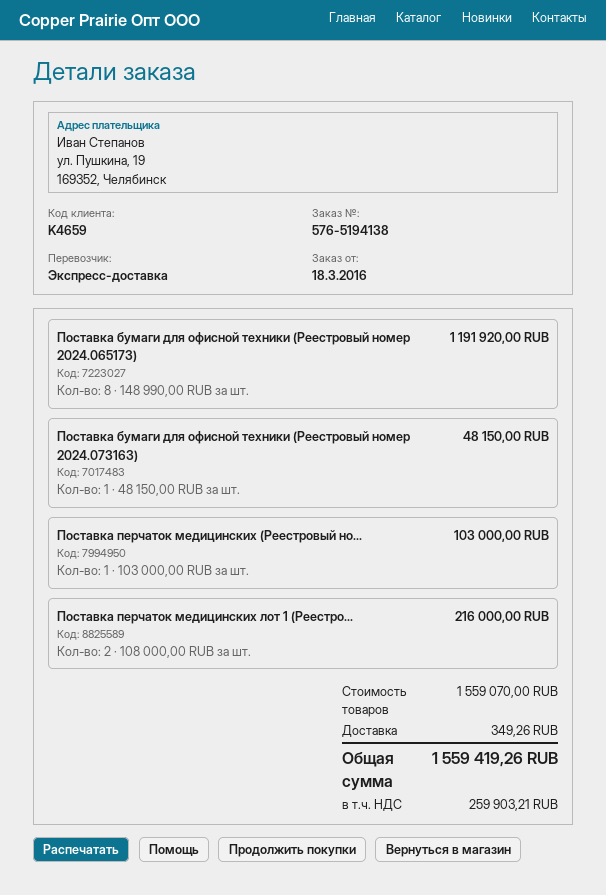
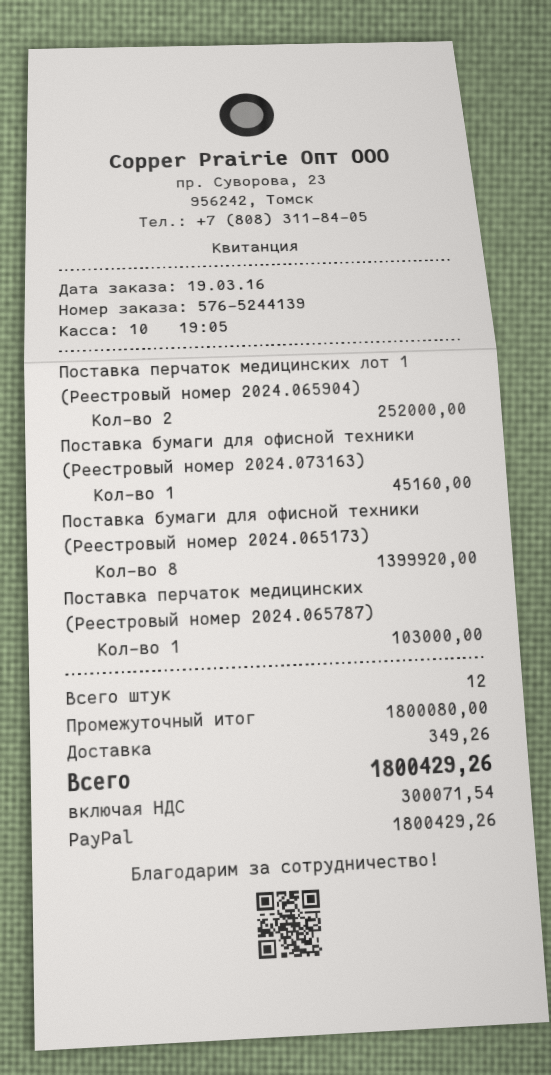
order number: 576-5194138 -> 576-5244139
order date: 2016-03-18 -> 2016-03-19
Поставка бумаги для офисной техники (Реестровый номер 2024.065173): 8 for 1191920.00 -> 8 for 1399920.00
Поставка бумаги для офисной техники (Реестровый номер 2024.073163): 1 for 48150.00 -> 1 for 45160.00
Поставка перчаток медицинских лот 1 (Реестро...: 2 for 216000.00 -> 2 for 252000.00
subtotal: 1559070.00 -> 1800080.00
tax: 259903.21 -> 300071.54
total: 1559419.26 -> 1800429.26

